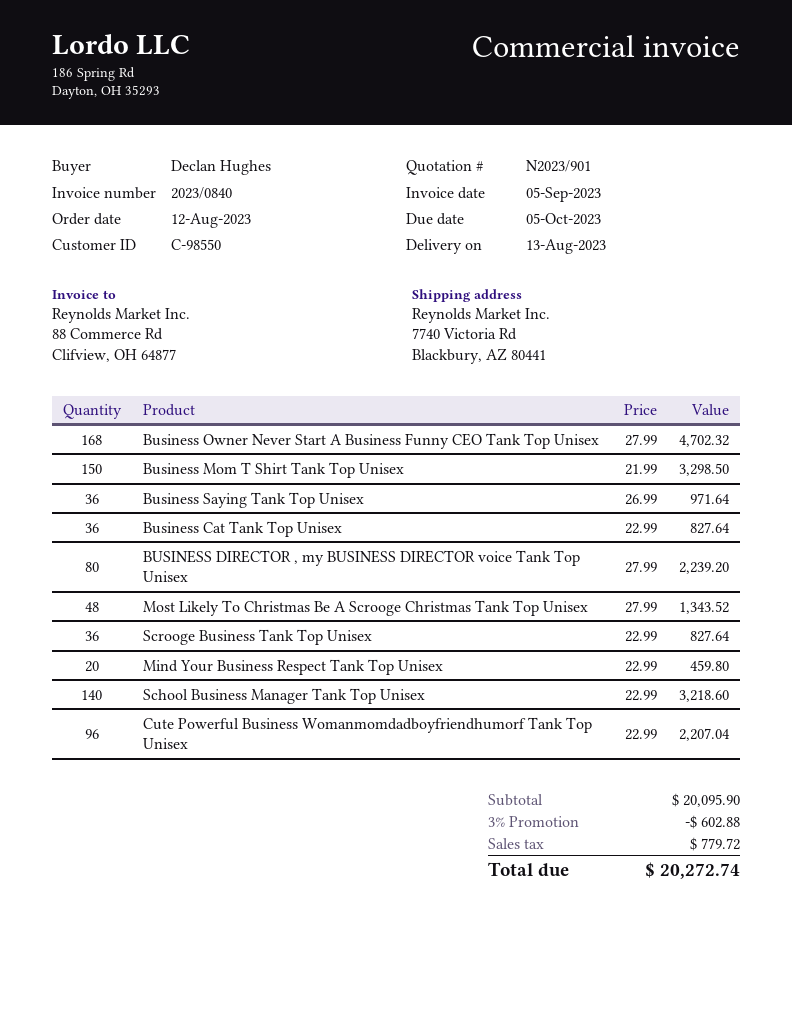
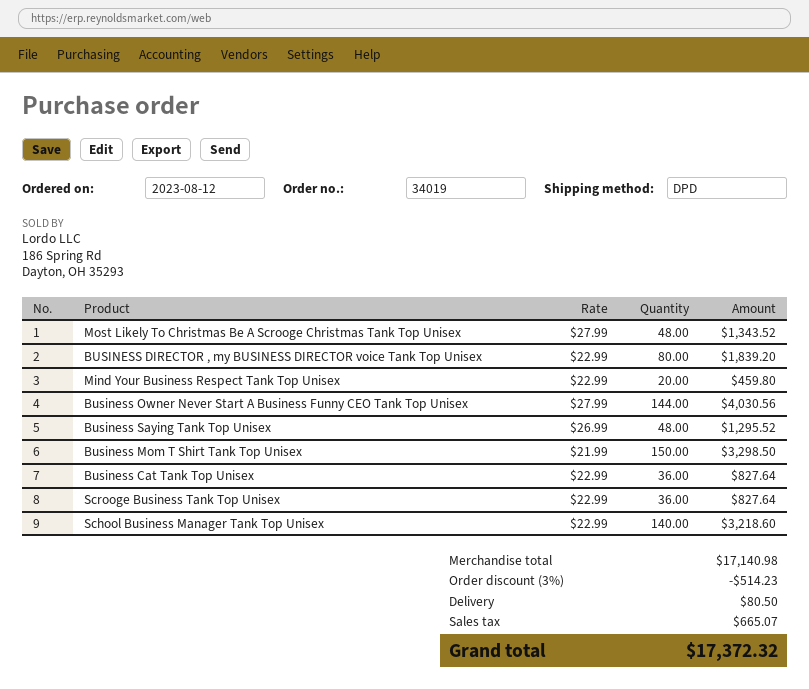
Business Owner Never Start A Business Funny CEO Tank Top Unisex: 168 x 27.99 = 4702.32 -> 144 x 27.99 = 4030.56
Business Saying Tank Top Unisex: 36 x 26.99 = 971.64 -> 48 x 26.99 = 1295.52
BUSINESS DIRECTOR , my BUSINESS DIRECTOR voice Tank Top Unisex: 80 x 27.99 = 2239.20 -> 80 x 22.99 = 1839.20
Cute Powerful Business Womanmomdadboyfriendhumorf Tank Top Unisex: 96 x 22.99 = 2207.04 -> none
subtotal: 20095.90 -> 17140.98
discount: 3% = 602.88 -> 3% = 514.23
shipping: none -> 80.50
tax: 779.72 -> 665.07
total: 20272.74 -> 17372.32

